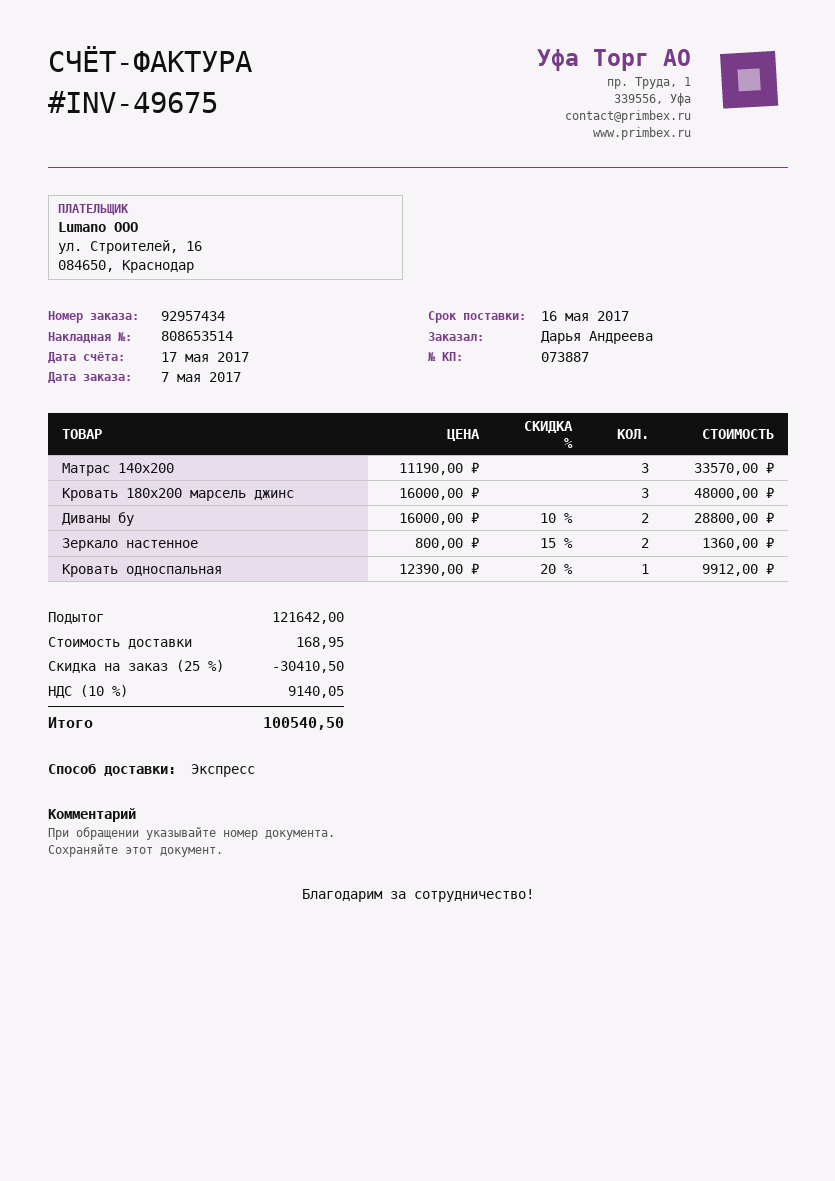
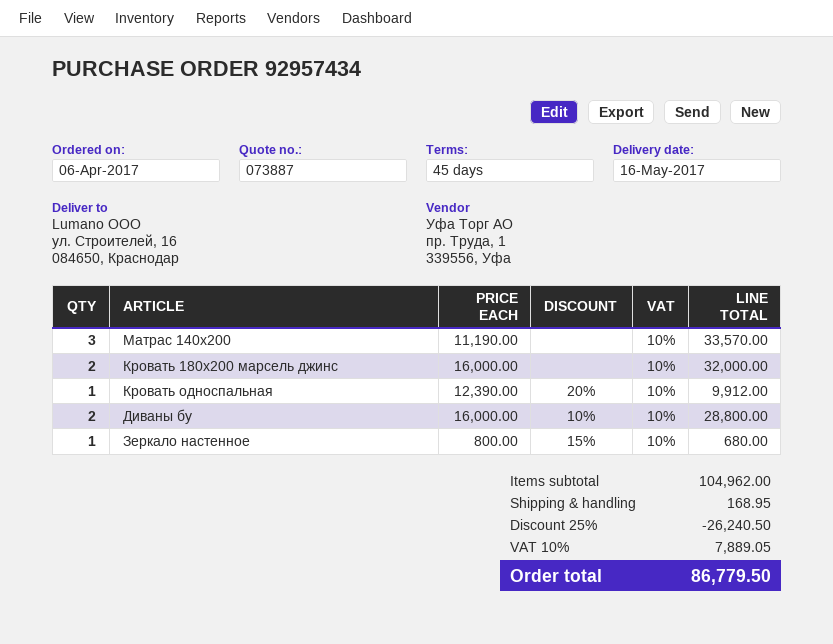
order date: 2017-05-07 -> 2017-04-06
Кровать 180х200 марсель джинс: 3 x 16000.00 = 48000.00 -> 2 x 16000.00 = 32000.00
Зеркало настенное: 2 x 800.00 - 15% = 1360.00 -> 1 x 800.00 - 15% = 680.00
subtotal: 121642.00 -> 104962.00
discount: 25% = 30410.50 -> 25% = 26240.50
tax: 10% = 9140.05 -> 10% = 7889.05
total: 100540.50 -> 86779.50

